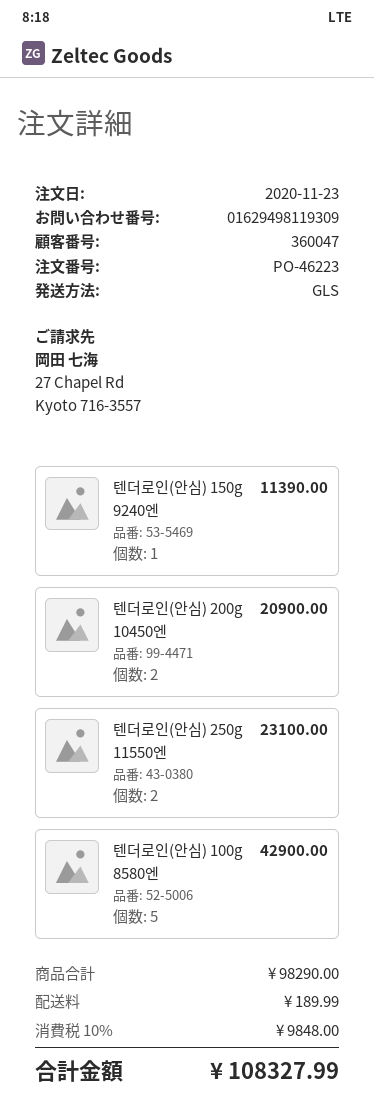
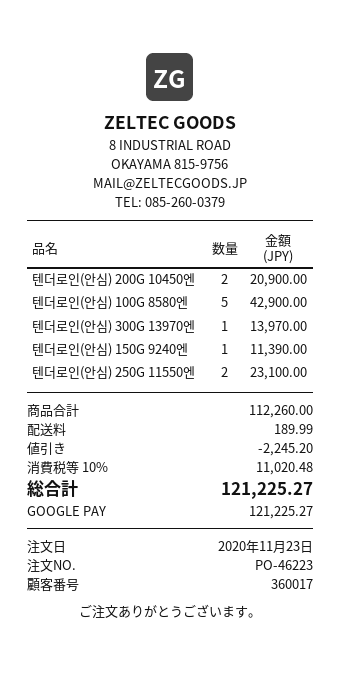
customer number: 360047 -> 360017
텐더로인(안심) 300G 13970엔: none -> 1 for 13970.00
subtotal: 98290.00 -> 112260.00
discount: none -> 2245.20
tax: 10% = 9848.00 -> 10% = 11020.48
total: 108327.99 -> 121225.27

